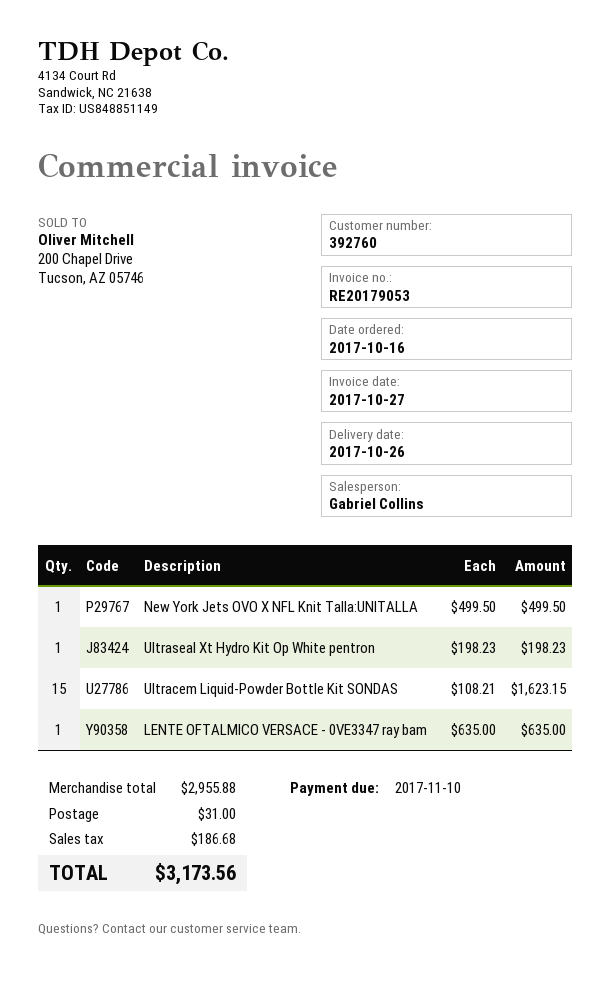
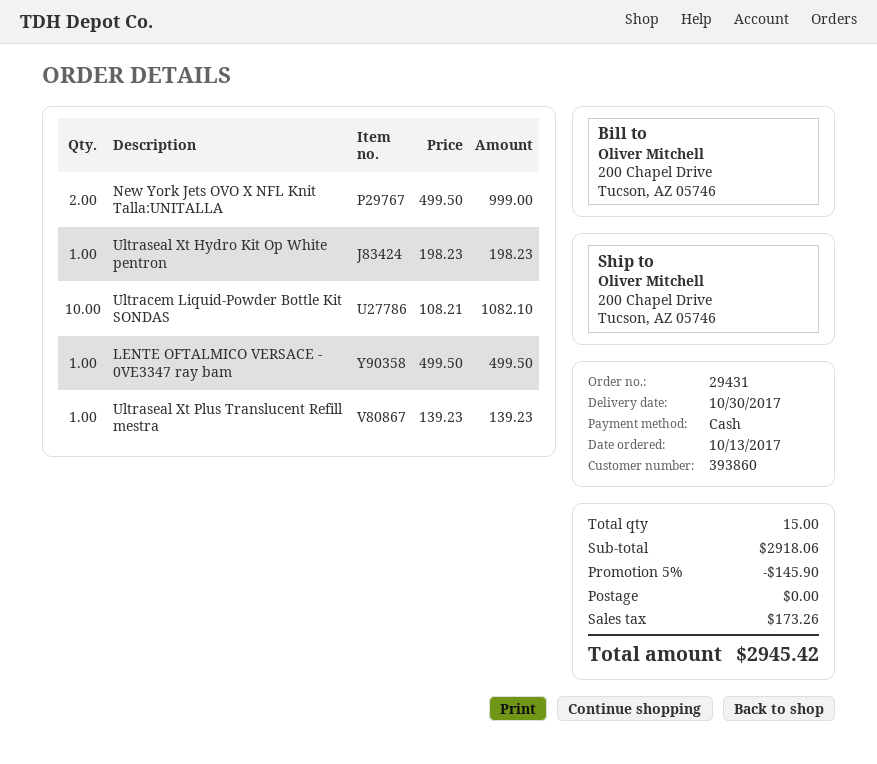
order date: 2017-10-16 -> 2017-10-13
delivery date: 2017-10-26 -> 2017-10-30
customer number: 392760 -> 393860
New York Jets OVO X NFL Knit Talla:UNITALLA: 1 x 499.50 = 499.50 -> 2 x 499.50 = 999.00
Ultracem Liquid-Powder Bottle Kit SONDAS: 15 x 108.21 = 1623.15 -> 10 x 108.21 = 1082.10
LENTE OFTALMICO VERSACE - 0VE3347 ray bam: 1 x 635.00 = 635.00 -> 1 x 499.50 = 499.50
Ultraseal Xt Plus Translucent Refill mestra: none -> 1 x 139.23 = 139.23
subtotal: 2955.88 -> 2918.06
discount: none -> 5% = 145.90
shipping: 31.00 -> 0.00
tax: 186.68 -> 173.26
total: 3173.56 -> 2945.42

